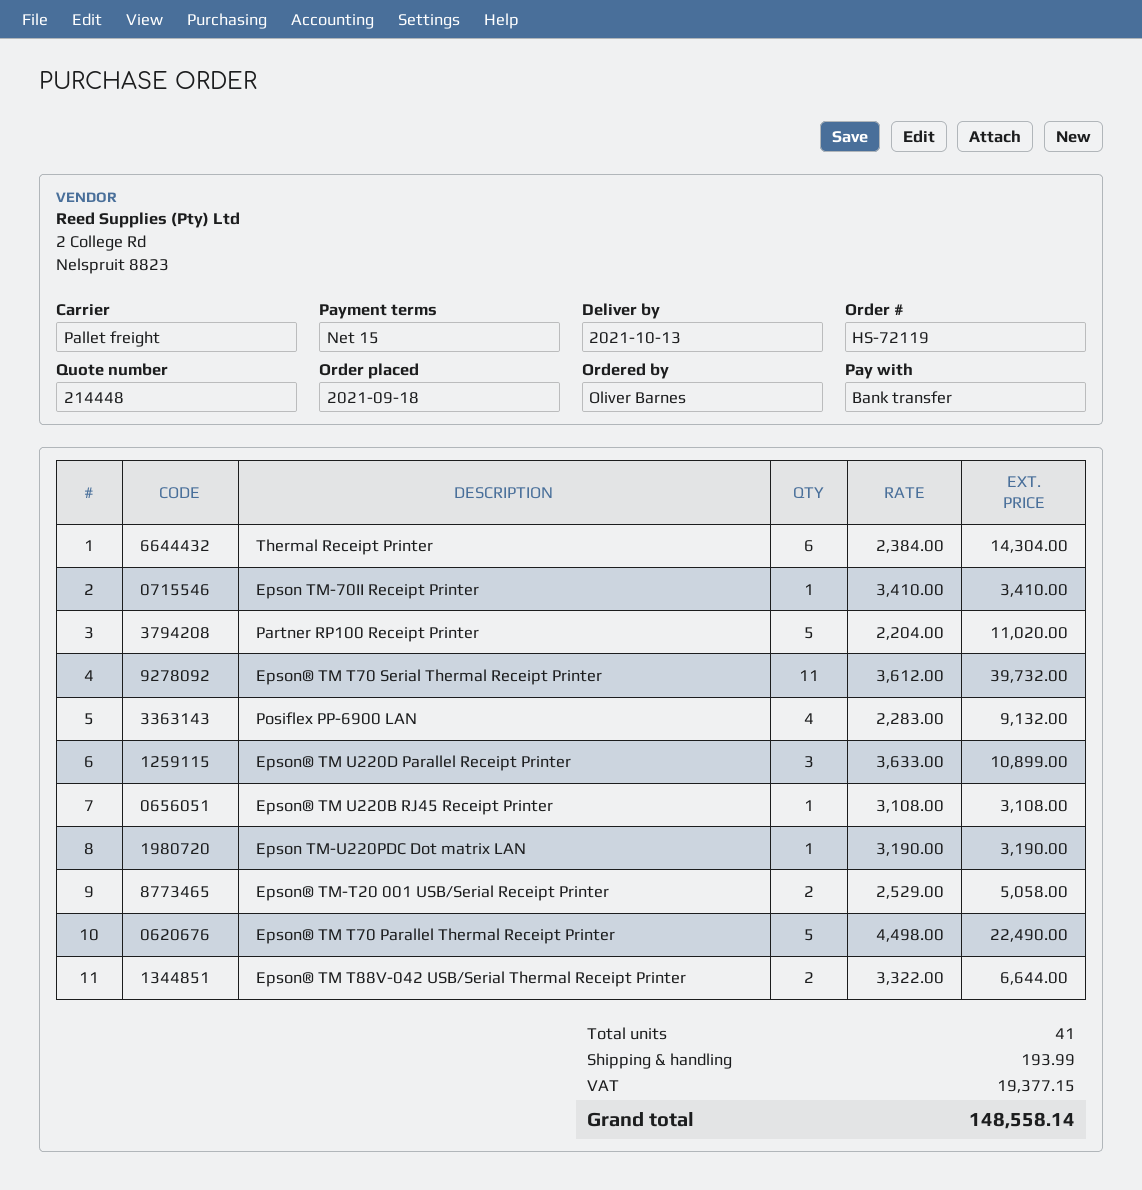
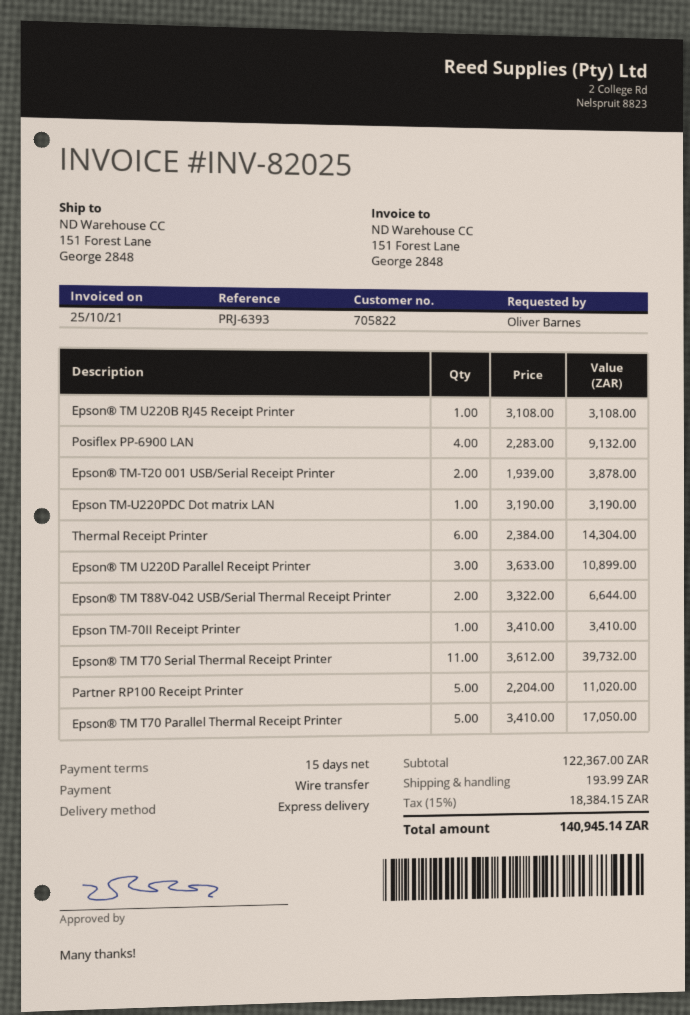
shipping method: pallet freight -> express
Epson® TM-T20 001 USB/Serial Receipt Printer: 2 x 2529.00 = 5058.00 -> 2 x 1939.00 = 3878.00
Epson® TM T70 Parallel Thermal Receipt Printer: 5 x 4498.00 = 22490.00 -> 5 x 3410.00 = 17050.00
tax: 19377.15 -> 18384.15
total: 148558.14 -> 140945.14

